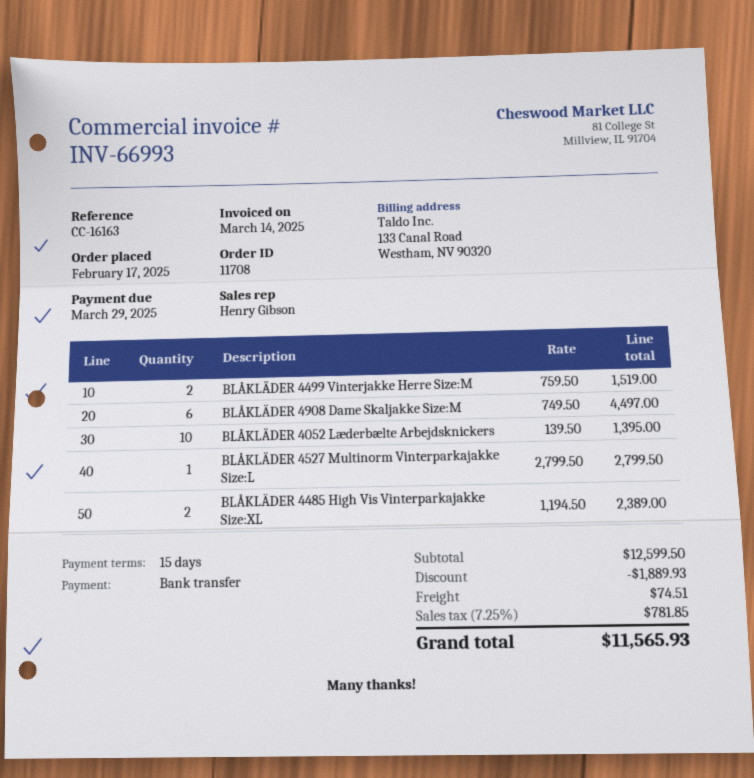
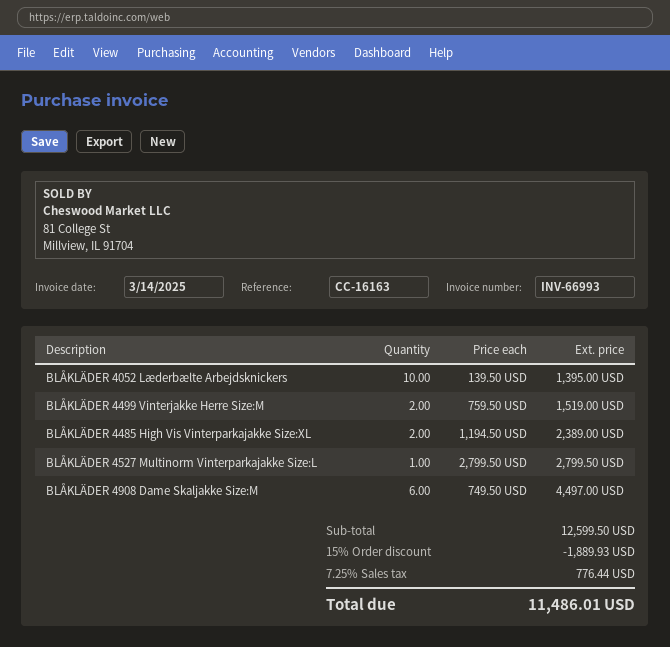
shipping: 74.51 -> none
tax: 7.25% = 781.85 -> 7.25% = 776.44
total: 11565.93 -> 11486.01

